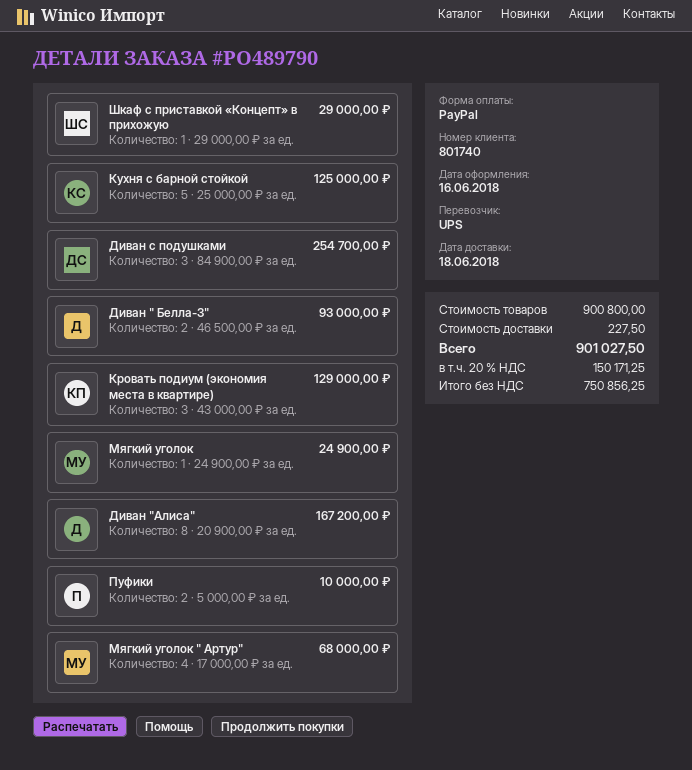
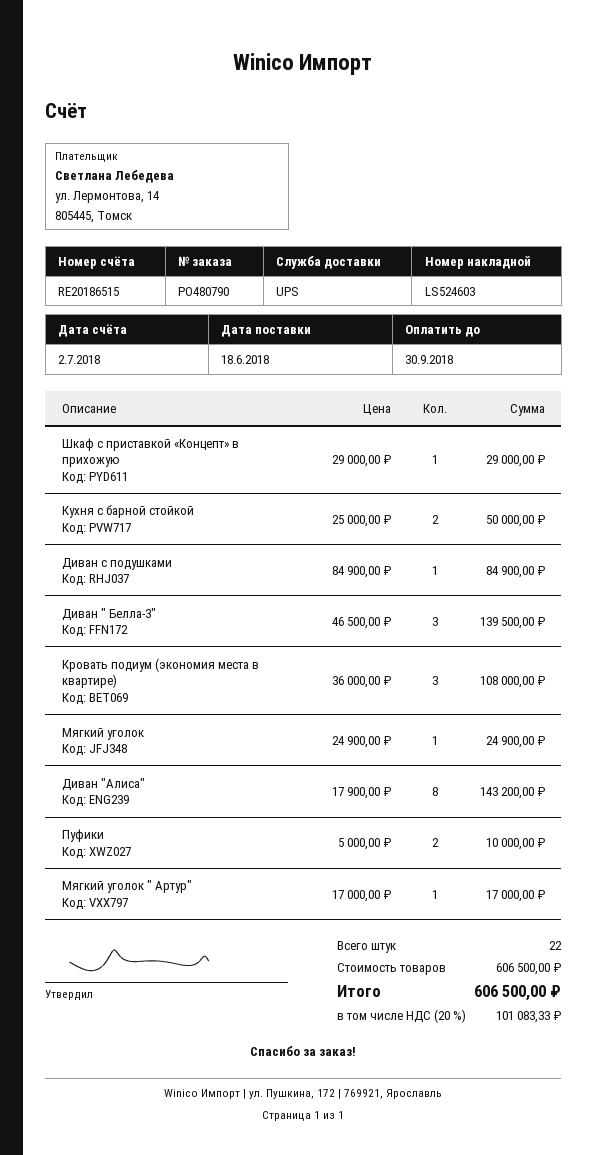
order number: PO489790 -> PO480790
Кухня с барной стойкой: 5 x 25000.00 = 125000.00 -> 2 x 25000.00 = 50000.00
Диван с подушками: 3 x 84900.00 = 254700.00 -> 1 x 84900.00 = 84900.00
Диван " Белла-3": 2 x 46500.00 = 93000.00 -> 3 x 46500.00 = 139500.00
Кровать подиум (экономия места в квартире): 3 x 43000.00 = 129000.00 -> 3 x 36000.00 = 108000.00
Диван "Алиса": 8 x 20900.00 = 167200.00 -> 8 x 17900.00 = 143200.00
Мягкий уголок " Артур": 4 x 17000.00 = 68000.00 -> 1 x 17000.00 = 17000.00
subtotal: 900800.00 -> 606500.00
shipping: 227.50 -> none
tax: 20% = 150171.25 -> 20% = 101083.33
total: 901027.50 -> 606500.00

